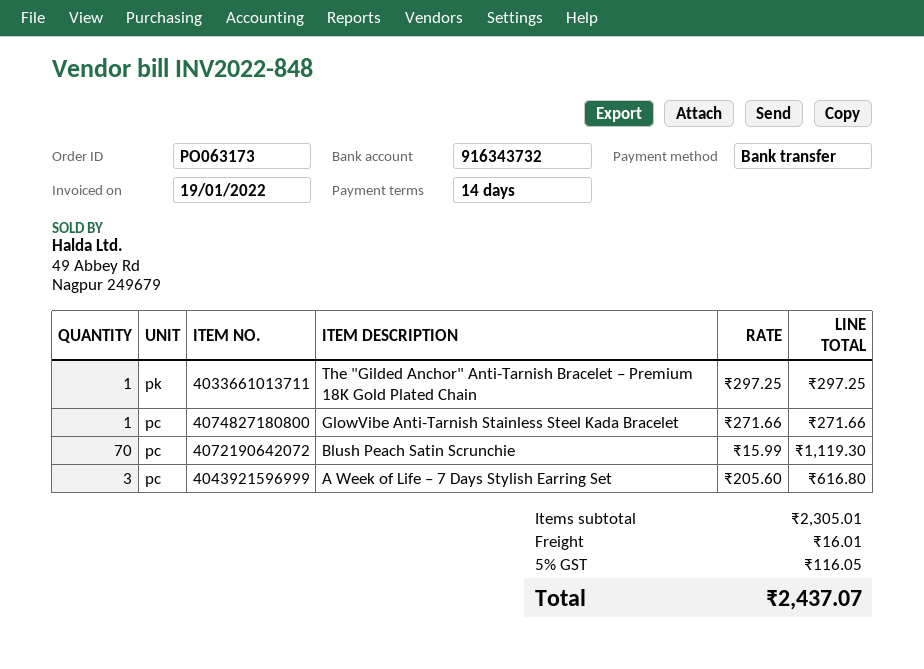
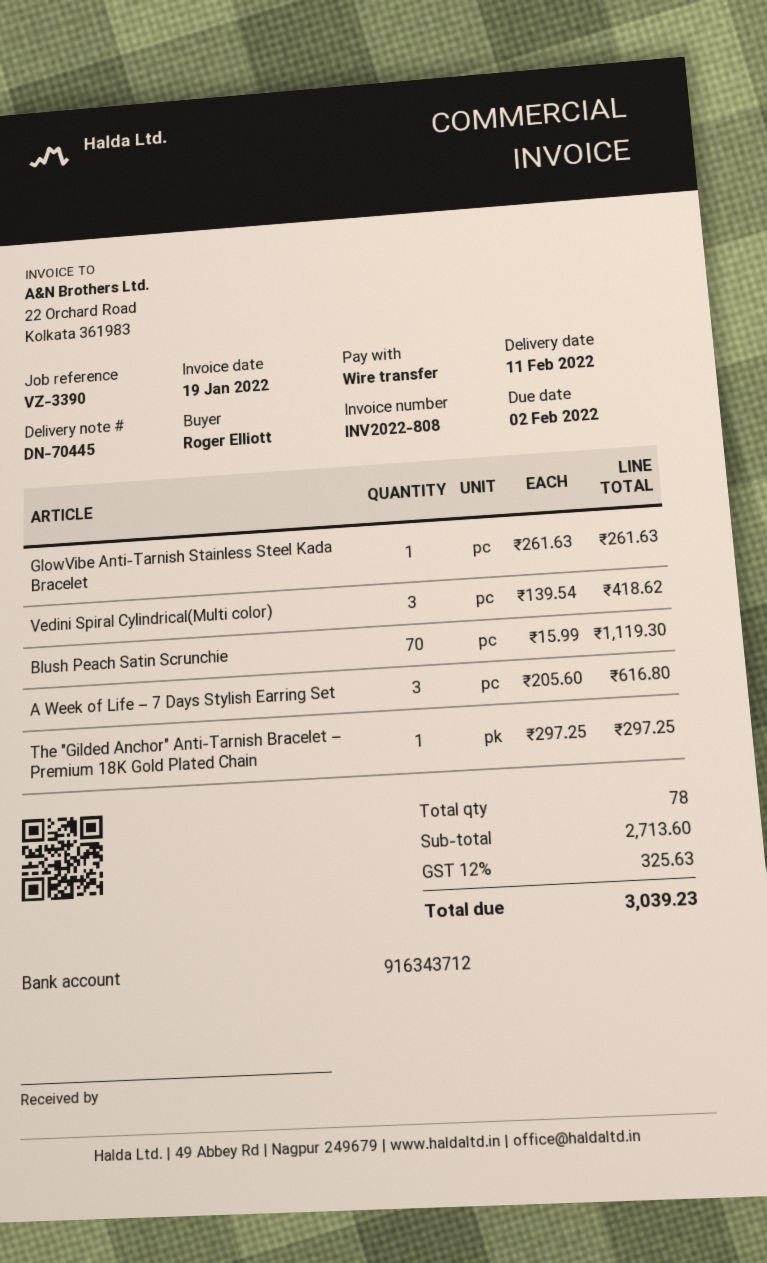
invoice number: INV2022-848 -> INV2022-808
bank account: 916343732 -> 916343712
GlowVibe Anti-Tarnish Stainless Steel Kada Bracelet: 1 x 271.66 = 271.66 -> 1 x 261.63 = 261.63
Vedini Spiral Cylindrical(Multi color): none -> 3 x 139.54 = 418.62
subtotal: 2305.01 -> 2713.60
shipping: 16.01 -> none
tax: 5% = 116.05 -> 12% = 325.63
total: 2437.07 -> 3039.23

